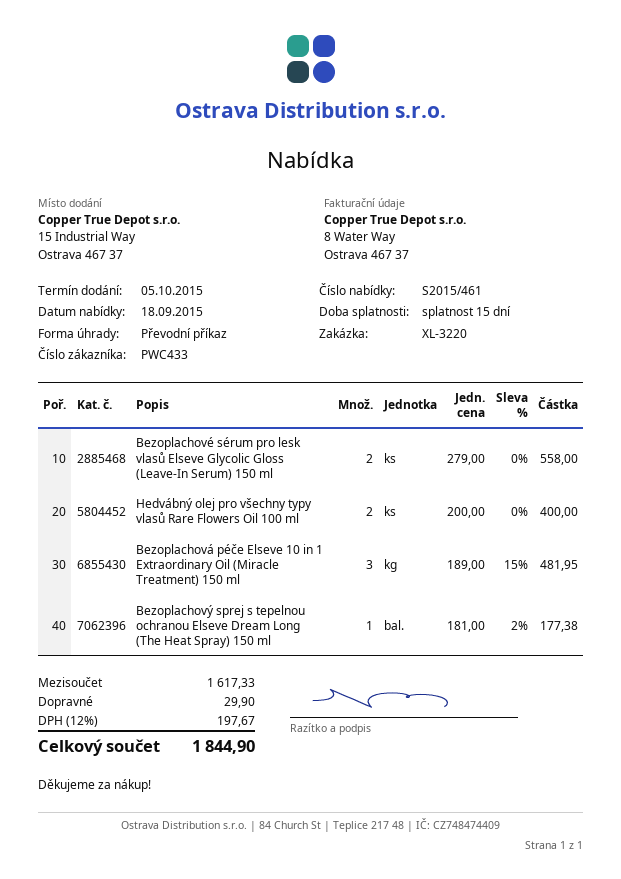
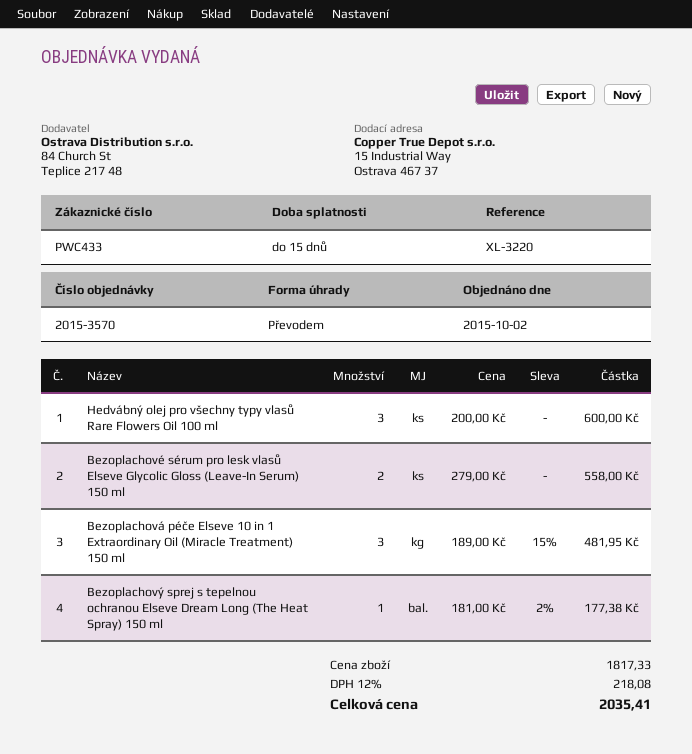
Hedvábný olej pro všechny typy vlasů Rare Flowers Oil 100 ml: 2 x 200.00 = 400.00 -> 3 x 200.00 = 600.00
subtotal: 1617.33 -> 1817.33
shipping: 29.90 -> none
tax: 12% = 197.67 -> 12% = 218.08
total: 1844.90 -> 2035.41

